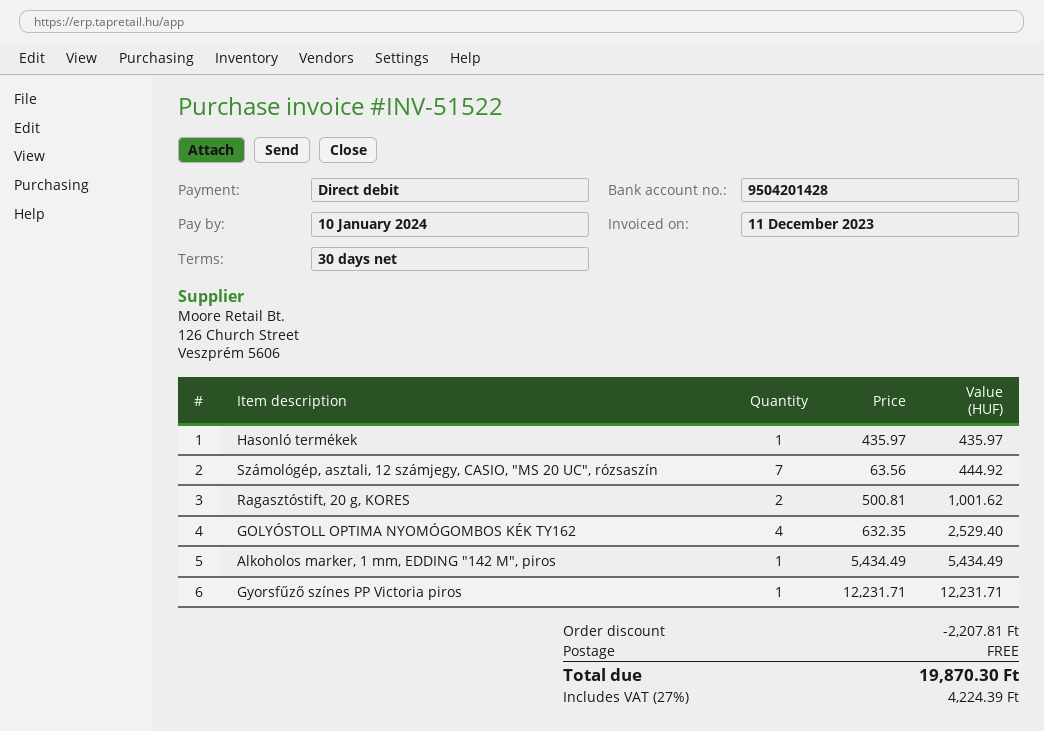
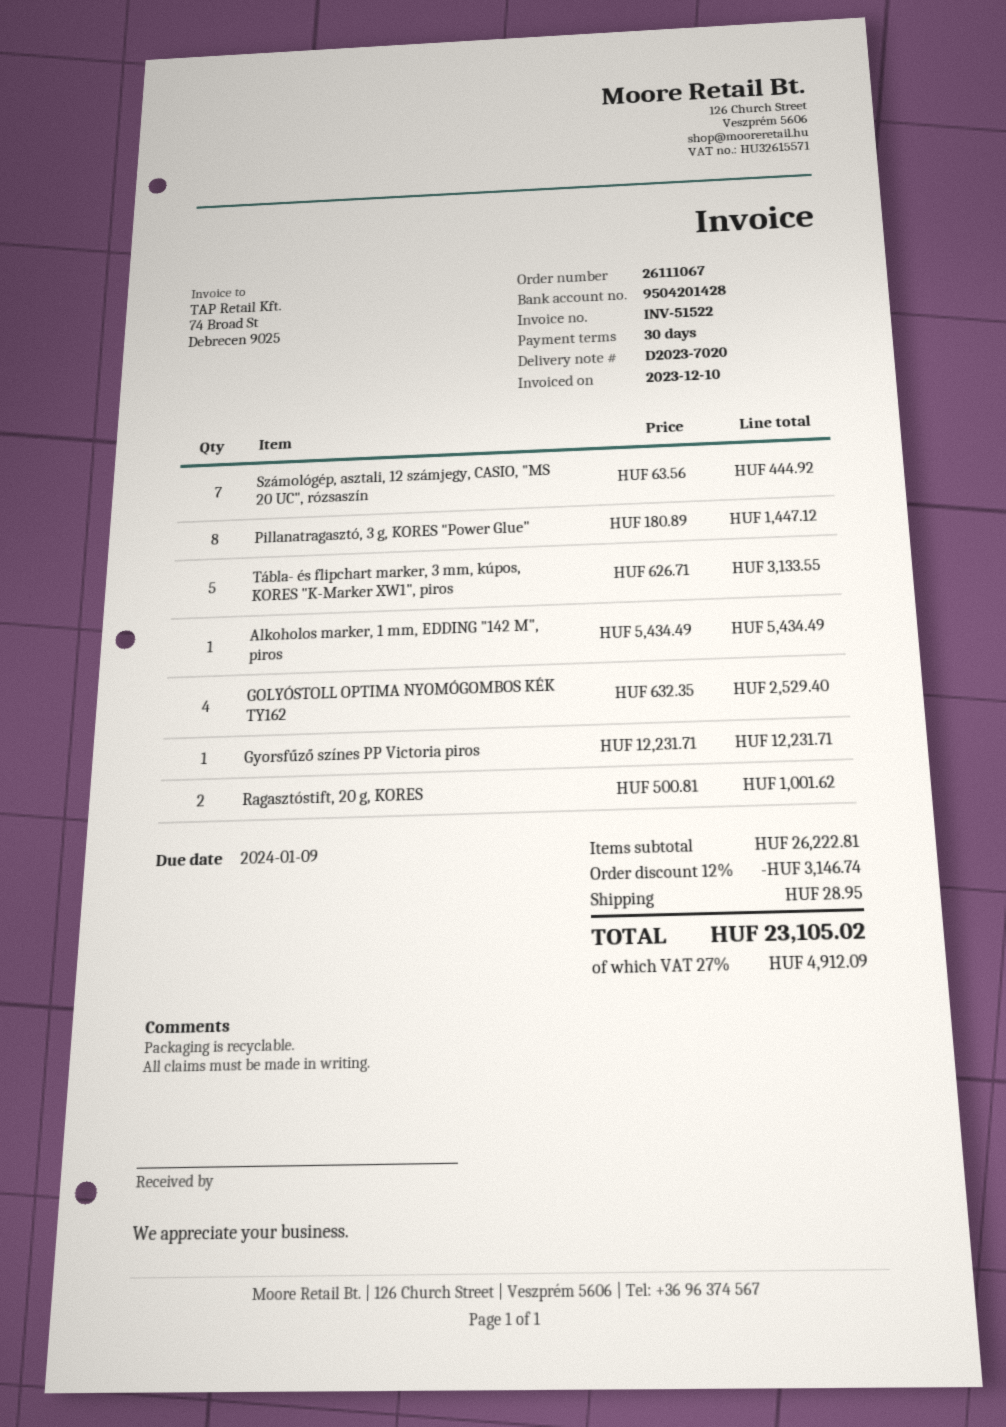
invoice date: 2023-12-11 -> 2023-12-10
due date: 2024-01-10 -> 2024-01-09
Hasonló termékek: 1 x 435.97 = 435.97 -> none
Pillanatragasztó, 3 g, KORES "Power Glue": none -> 8 x 180.89 = 1447.12
Tábla- és flipchart marker, 3 mm, kúpos, KORES "K-Marker XW1", piros: none -> 5 x 626.71 = 3133.55
discount: 2207.81 -> 3146.74
shipping: 0.00 -> 28.95
tax: 27% = 4224.39 -> 27% = 4912.09
total: 19870.30 -> 23105.02

